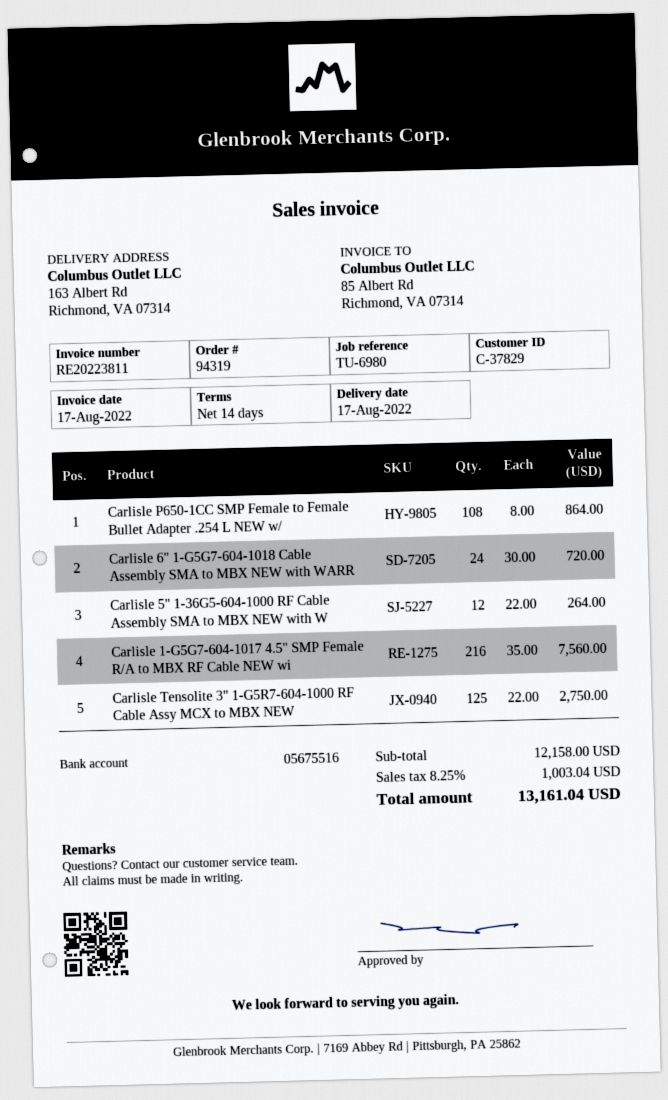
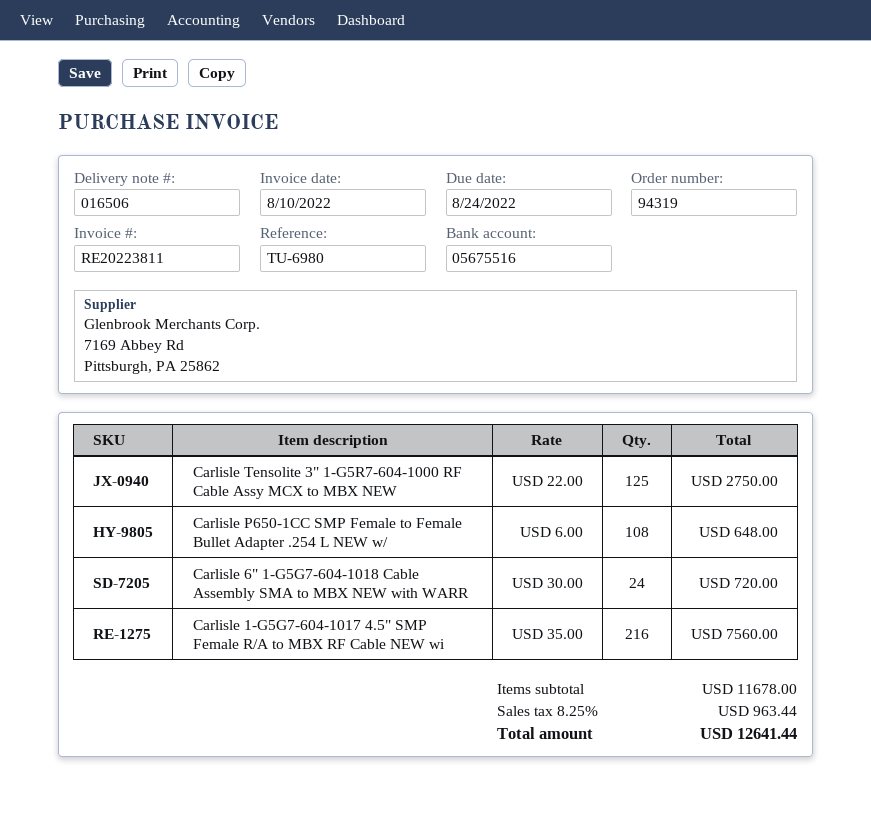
invoice date: 2022-08-17 -> 2022-08-10
Carlisle P650-1CC SMP Female to Female Bullet Adapter .254 L NEW w/: 108 x 8.00 = 864.00 -> 108 x 6.00 = 648.00
Carlisle 5" 1-36G5-604-1000 RF Cable Assembly SMA to MBX NEW with W: 12 x 22.00 = 264.00 -> none
subtotal: 12158.00 -> 11678.00
tax: 8.25% = 1003.04 -> 8.25% = 963.44
total: 13161.04 -> 12641.44

